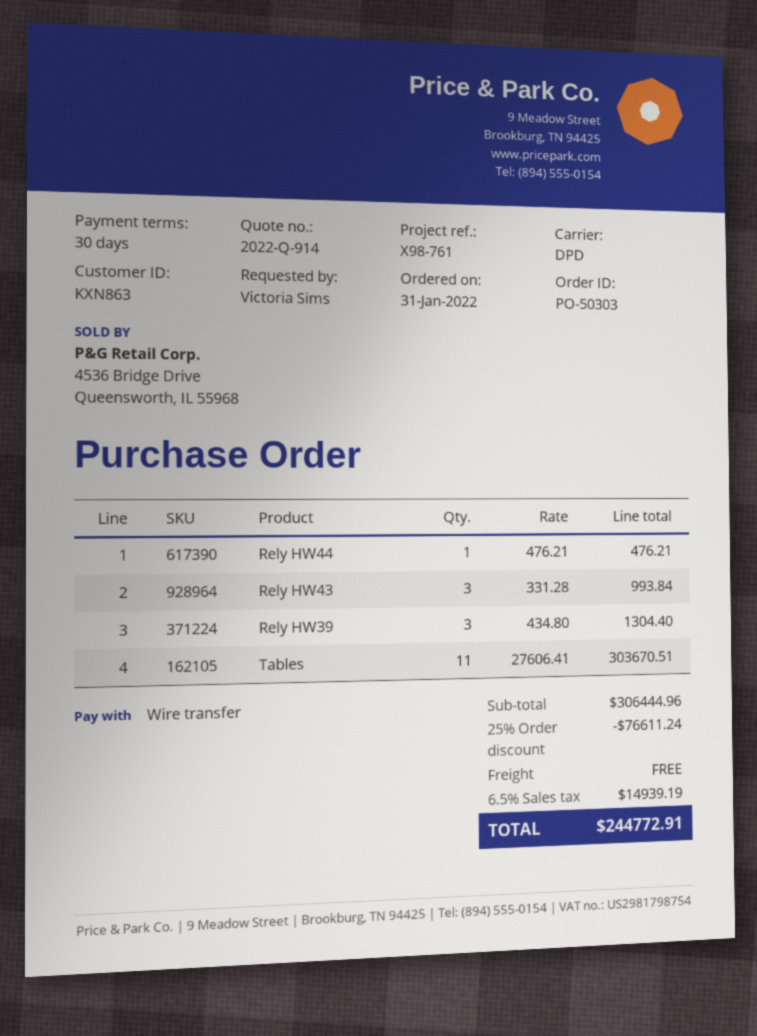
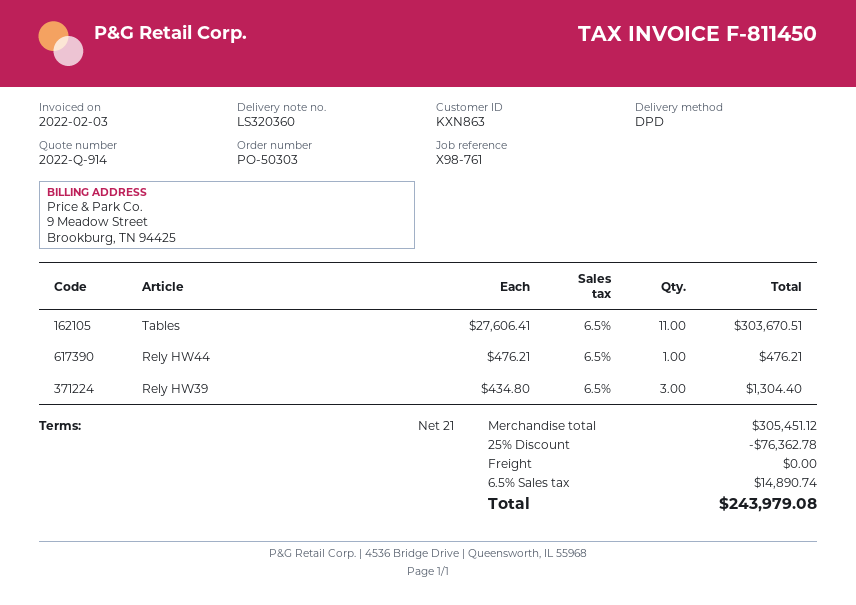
payment terms: 30 days -> 21 days
Rely HW43: 3 x 331.28 = 993.84 -> none
subtotal: 306444.96 -> 305451.12
discount: 25% = 76611.24 -> 25% = 76362.78
tax: 6.5% = 14939.19 -> 6.5% = 14890.74
total: 244772.91 -> 243979.08

